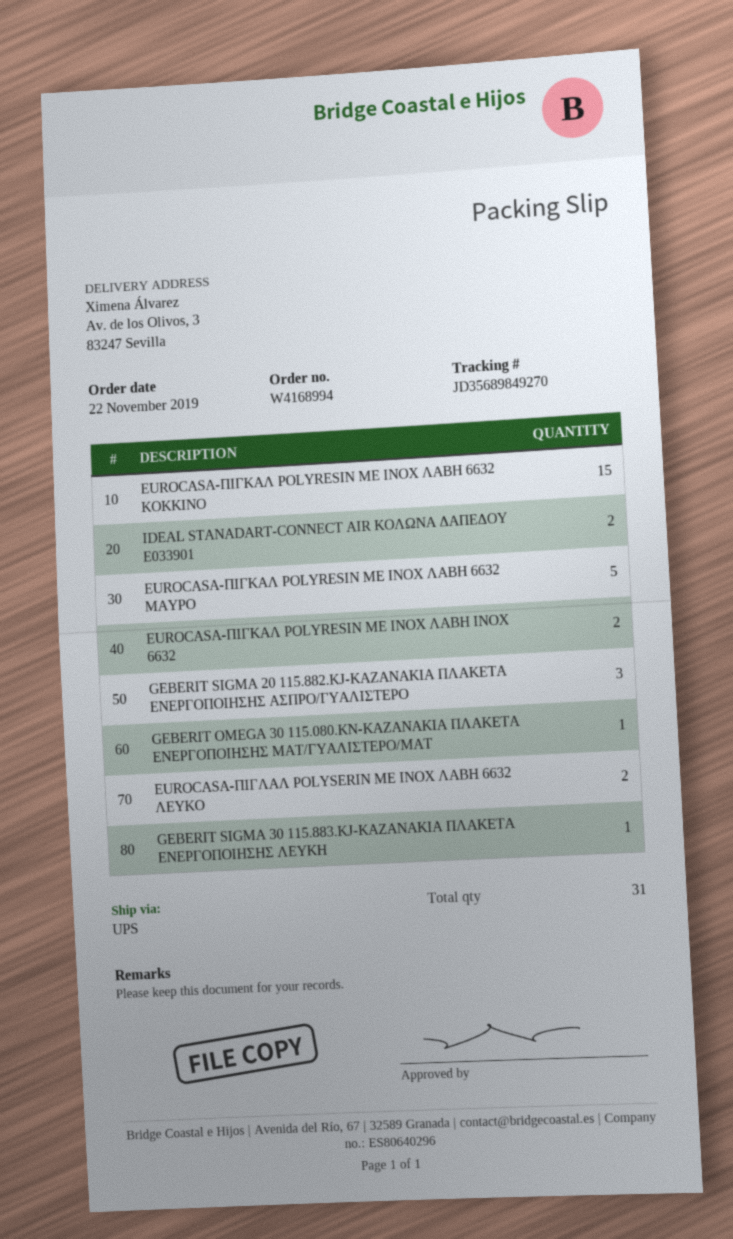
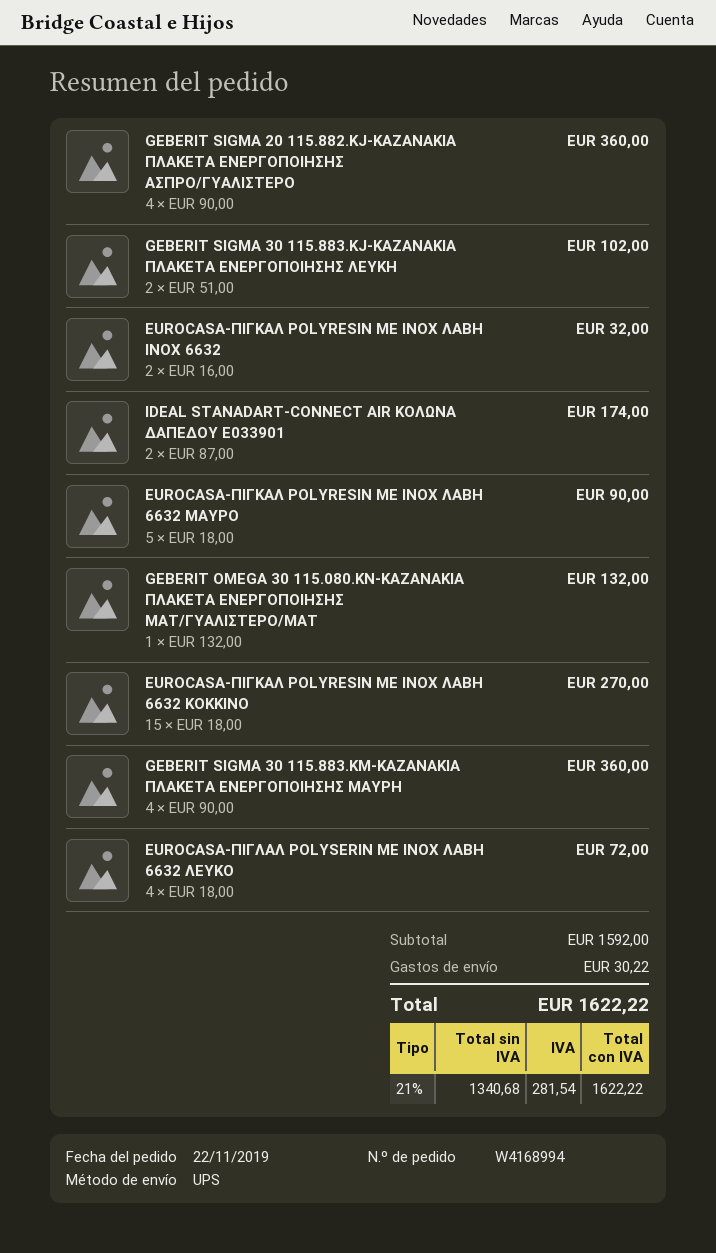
GEBERIΤ SIGMA 20 115.882.ΚJ-ΚΑΖΑΝΑΚΙΑ ΠΛΑΚΕΤΑ ΕΝΕΡΓΟΠΟΙΗΣΗΣ ΑΣΠΡΟ/ΓΥΑΛΙΣΤΕΡΟ: 3 -> 4
EUROCASA-ΠΙΓΛΑΛ POLYSERIN ΜΕ ΙΝΟΧ ΛAΒΗ 6632 ΛΕΥΚΟ: 2 -> 4
GEBERIT SIGMA 30 115.883.KJ-ΚΑΖΑΝΑΚΙΑ ΠΛΑΚΕΤΑ ΕΝΕΡΓΟΠΟΙΗΣΗΣ ΛΕΥΚΗ: 1 -> 2
GEBERIT SIGMA 30 115.883.KM-ΚΑΖΑΝΑΚΙΑ ΠΛΑΚΕΤΑ ΕΝΕΡΓΟΠΟΙΗΣΗΣ ΜΑΥΡΗ: none -> 4

